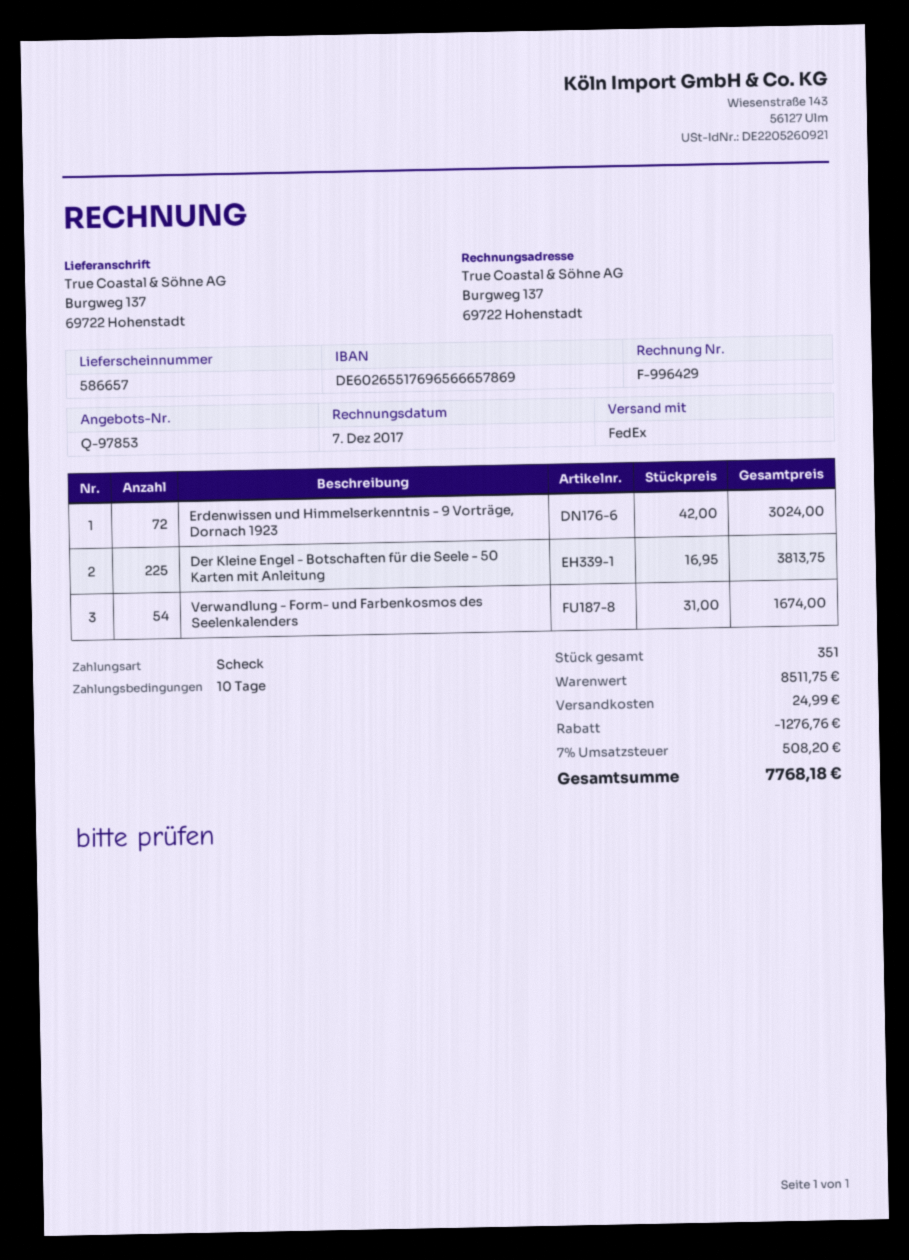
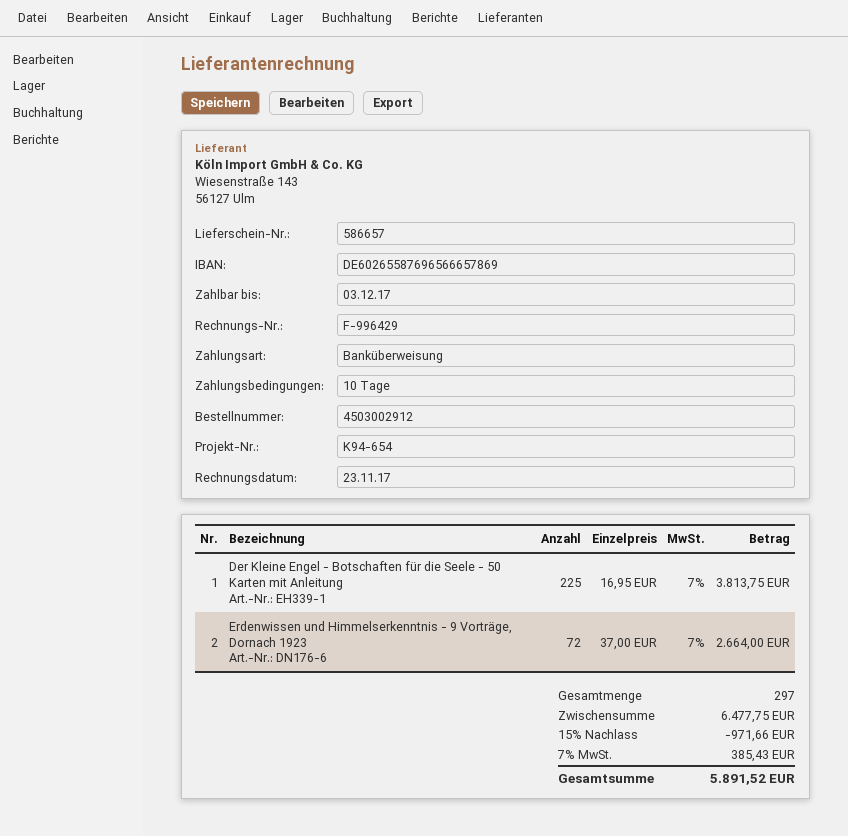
invoice date: 2017-12-07 -> 2017-11-23
payment method: cheque -> bank transfer
bank account: DE60265517696566657869 -> DE60265587696566657869
Erdenwissen und Himmelserkenntnis - 9 Vorträge, Dornach 1923: 72 x 42.00 = 3024.00 -> 72 x 37.00 = 2664.00
Verwandlung - Form- und Farbenkosmos des Seelenkalenders: 54 x 31.00 = 1674.00 -> none
total quantity: 351 -> 297
subtotal: 8511.75 -> 6477.75
discount: 1276.76 -> 971.66
shipping: 24.99 -> none
tax: 7% = 508.20 -> 7% = 385.43
total: 7768.18 -> 5891.52

